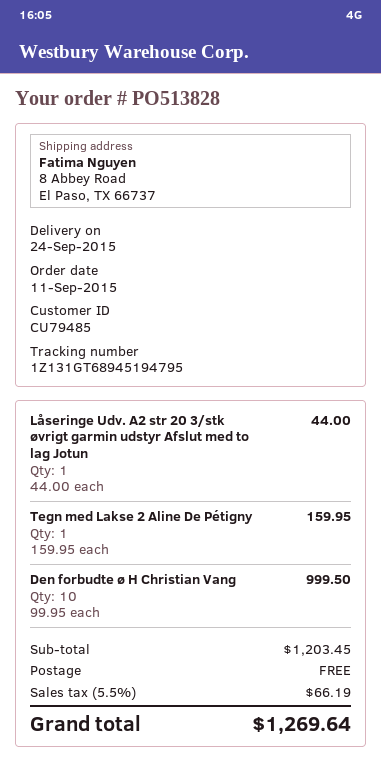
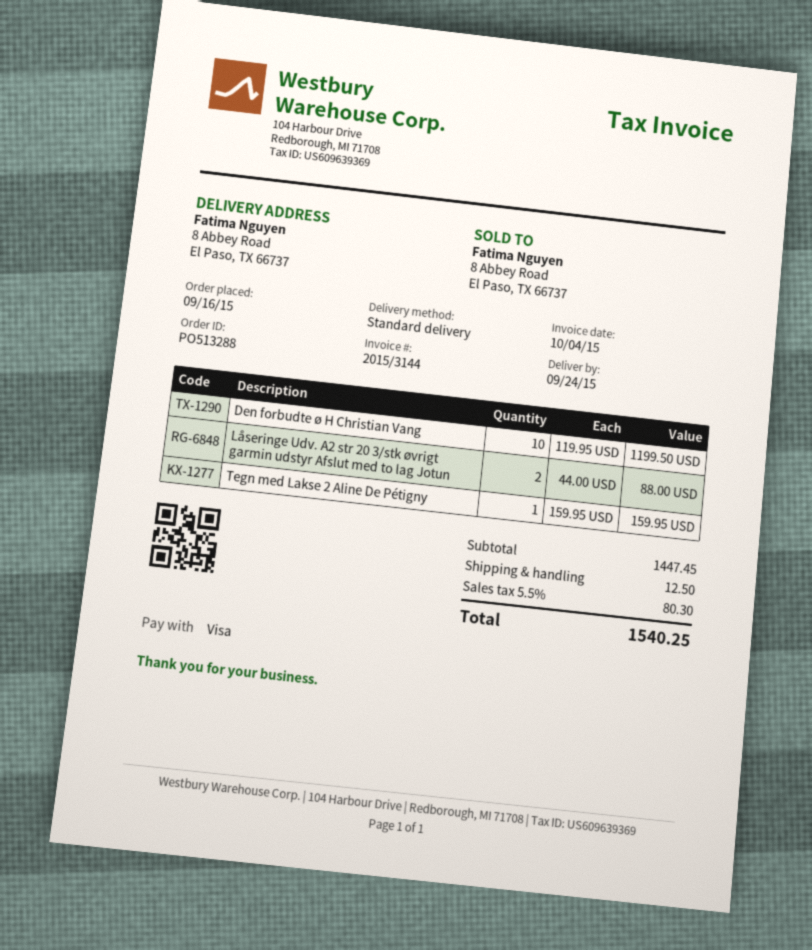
order number: PO513828 -> PO513288
order date: 2015-09-11 -> 2015-09-16
Låseringe Udv. A2 str 20 3/stk øvrigt garmin udstyr Afslut med to lag Jotun: 1 x 44.00 = 44.00 -> 2 x 44.00 = 88.00
Den forbudte ø H Christian Vang: 10 x 99.95 = 999.50 -> 10 x 119.95 = 1199.50
subtotal: 1203.45 -> 1447.45
shipping: 0.00 -> 12.50
tax: 5.5% = 66.19 -> 5.5% = 80.30
total: 1269.64 -> 1540.25

